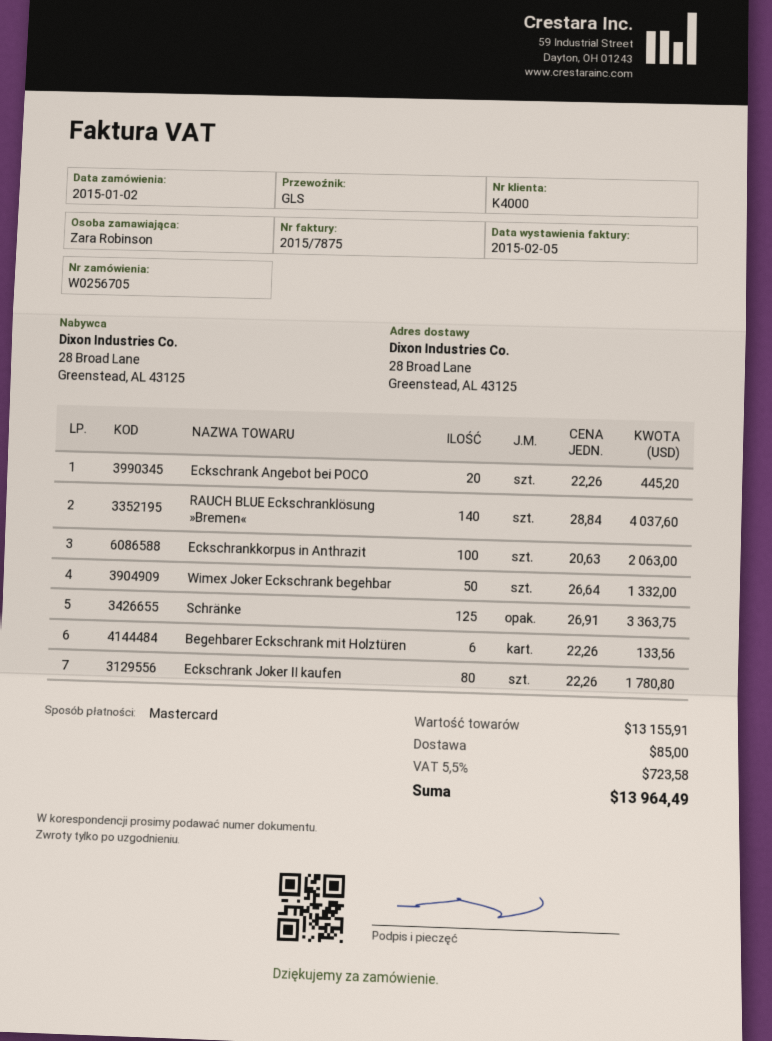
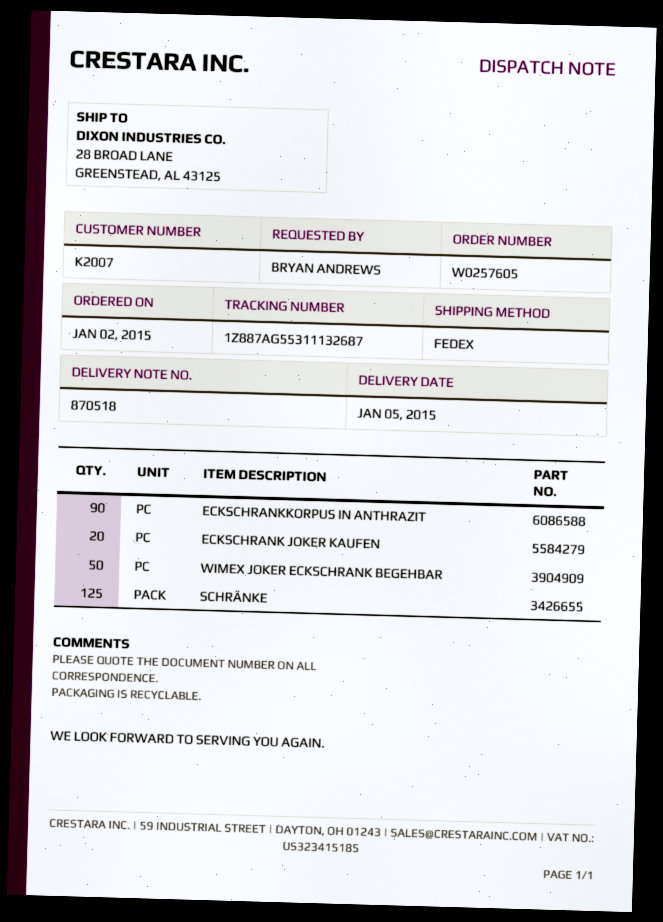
order number: W0256705 -> W0257605
customer number: K4000 -> K2007
ordered by: Zara Robinson -> BRYAN ANDREWS
shipping method: GLS -> FedEx
Eckschrank Angebot bei POCO: 20 -> none
RAUCH BLUE Eckschranklösung »Bremen«: 140 -> none
Eckschrankkorpus in Anthrazit: 100 -> 90
Begehbarer Eckschrank mit Holztüren: 6 -> none
Eckschrank Joker II kaufen: 80 -> none
ECKSCHRANK JOKER KAUFEN: none -> 20

